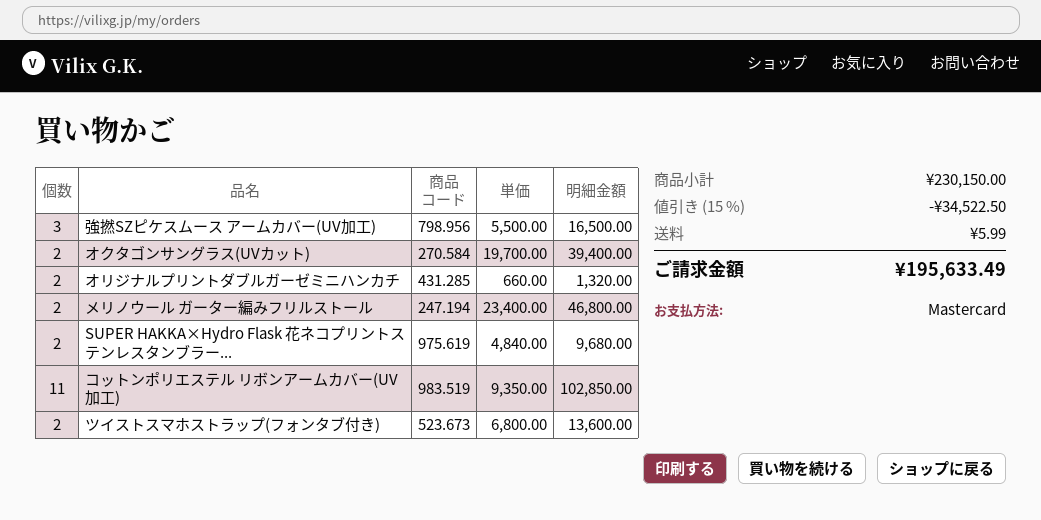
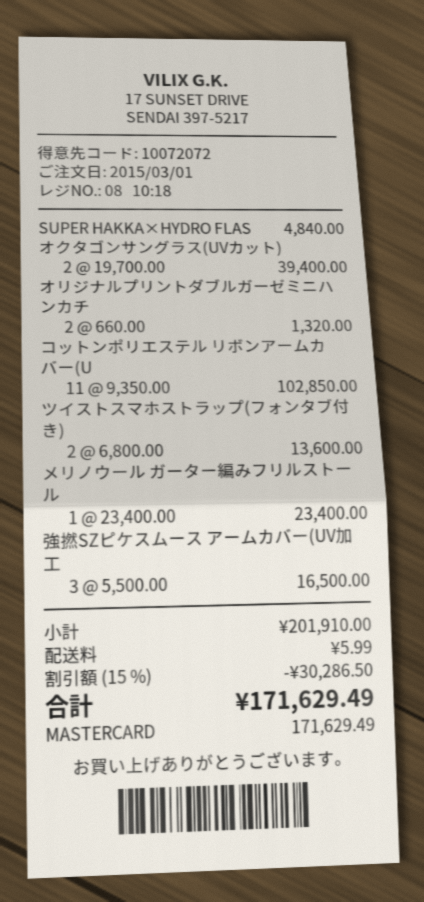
メリノウール ガーター編みフリルストール: 2 x 23400.00 = 46800.00 -> 1 x 23400.00 = 23400.00
SUPER HAKKA×Hydro Flask 花ネコプリントステンレスタンブラー...: 2 x 4840.00 = 9680.00 -> 1 x 4840.00 = 4840.00
subtotal: 230150.00 -> 201910.00
discount: 15% = 34522.50 -> 15% = 30286.50
total: 195633.49 -> 171629.49

